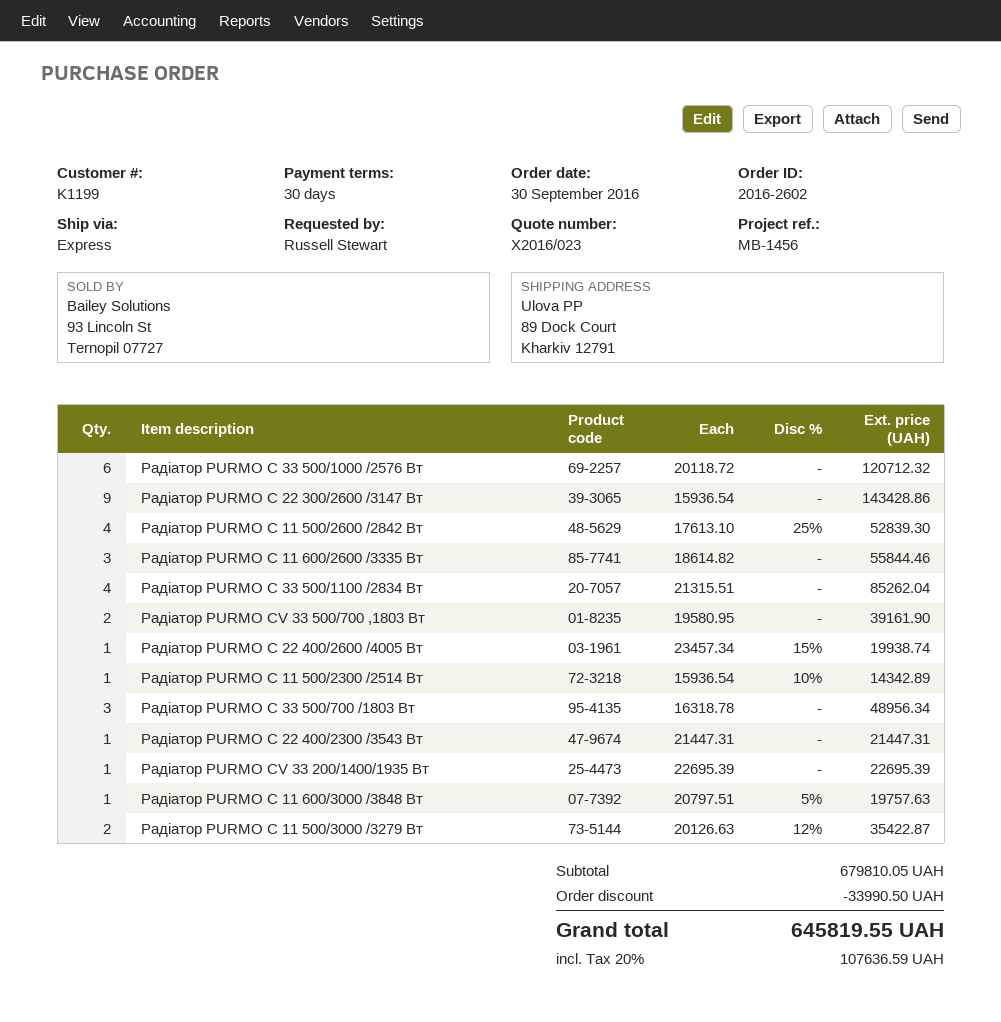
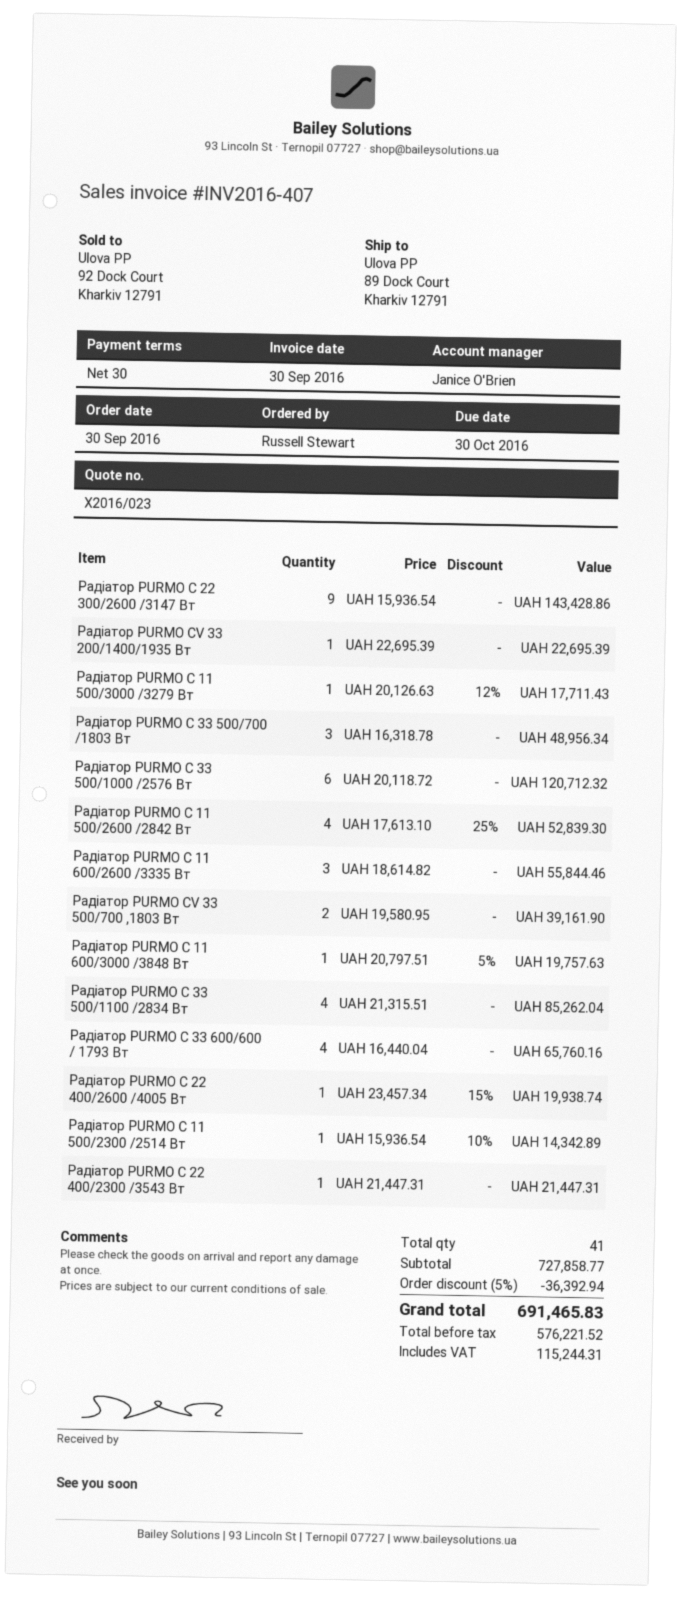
Радіатор PURMO C 11 500/3000 /3279 Вт: 2 x 20126.63 - 12% = 35422.87 -> 1 x 20126.63 - 12% = 17711.43
Радіатор PURMO С 33 600/600 / 1793 Вт: none -> 4 x 16440.04 = 65760.16
subtotal: 679810.05 -> 727858.77
discount: 33990.50 -> 36392.94
tax: 107636.59 -> 115244.31
total: 645819.55 -> 691465.83

